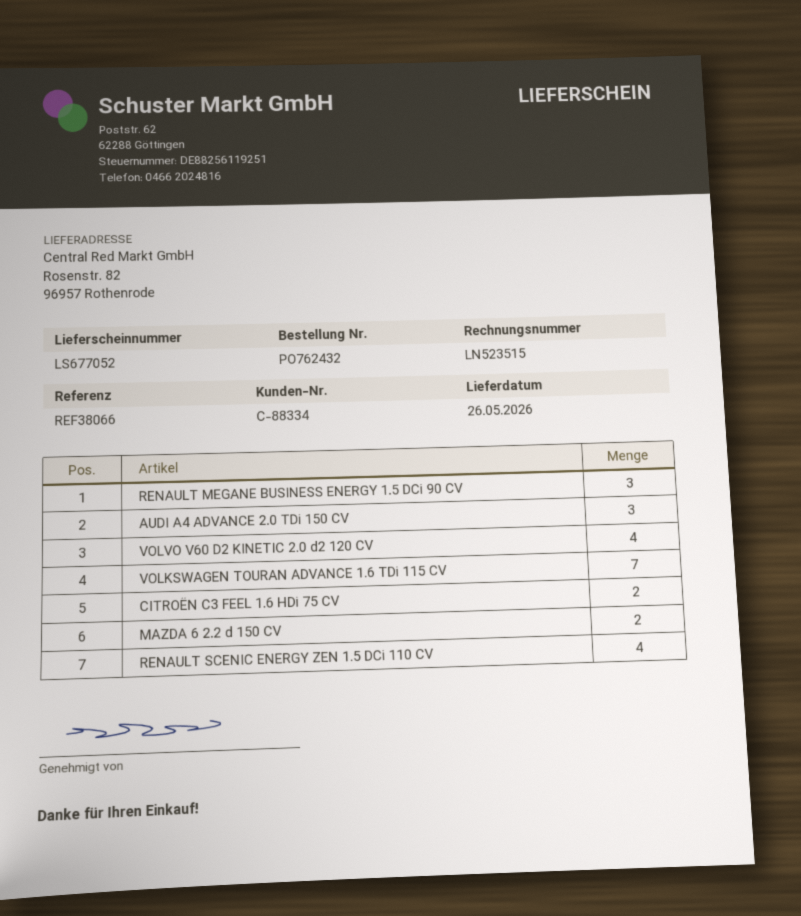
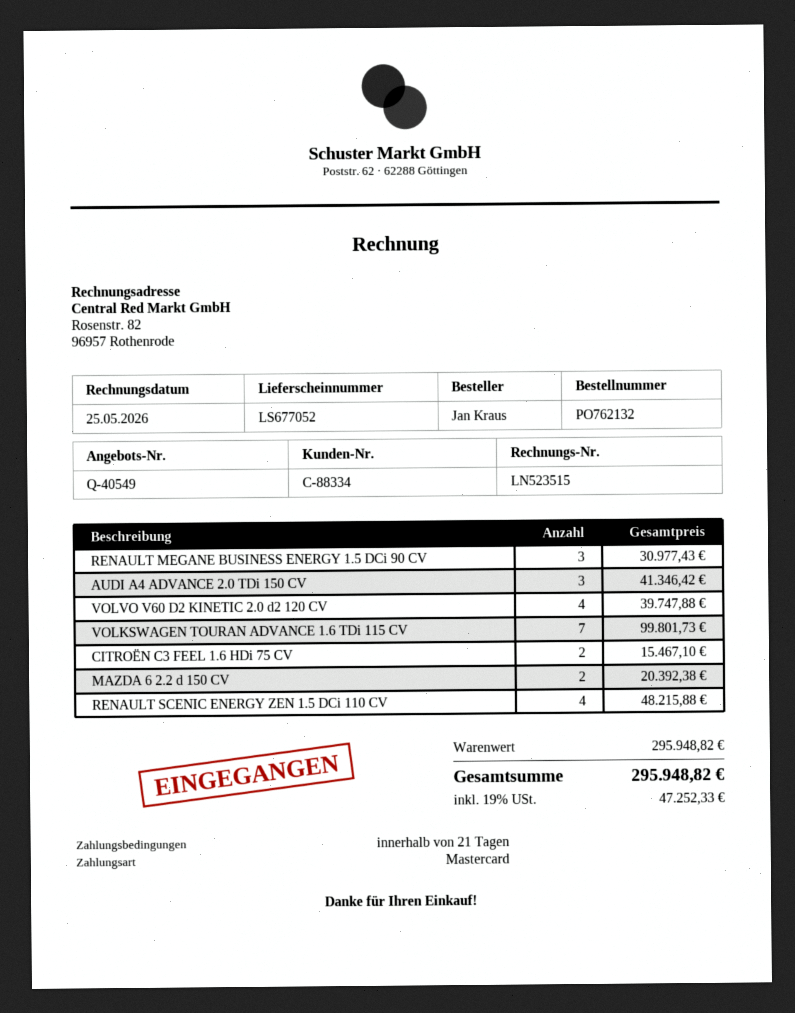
order number: PO762432 -> PO762132

